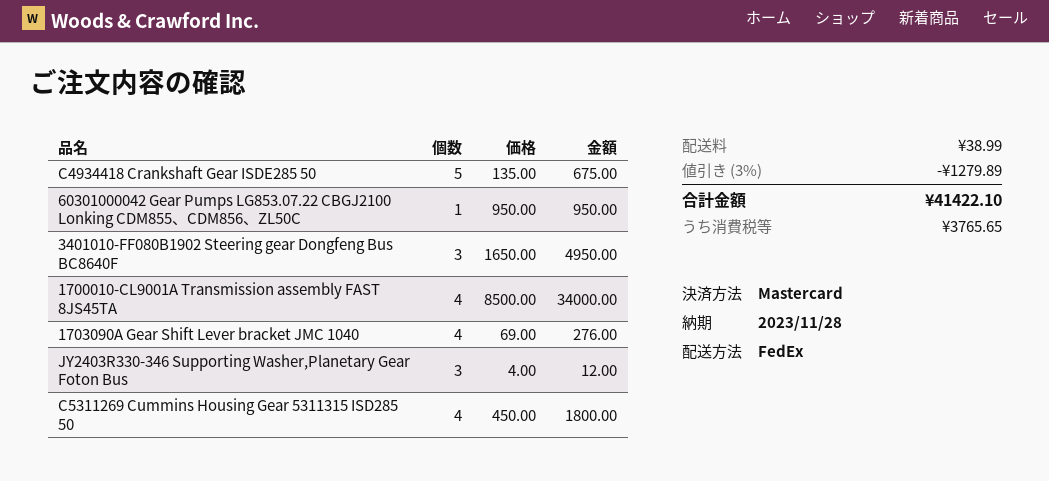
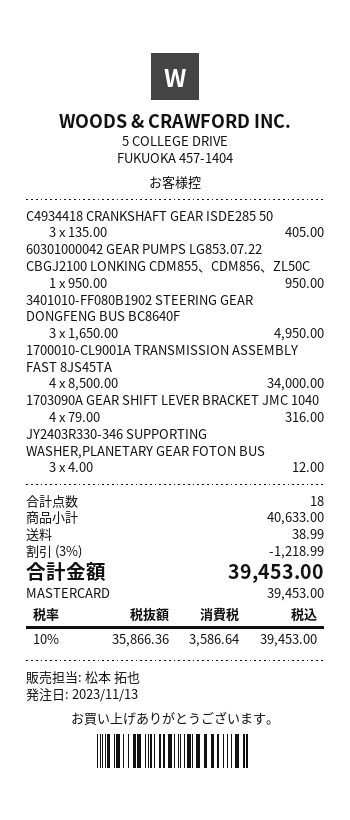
C4934418 Crankshaft Gear ISDE285 50: 5 x 135.00 = 675.00 -> 3 x 135.00 = 405.00
1703090A Gear Shift Lever bracket JMC 1040: 4 x 69.00 = 276.00 -> 4 x 79.00 = 316.00
C5311269 Cummins Housing Gear 5311315 ISD285 50: 4 x 450.00 = 1800.00 -> none
discount: 3% = 1279.89 -> 3% = 1218.99
tax: 3765.65 -> 3586.64
total: 41422.10 -> 39453.00

